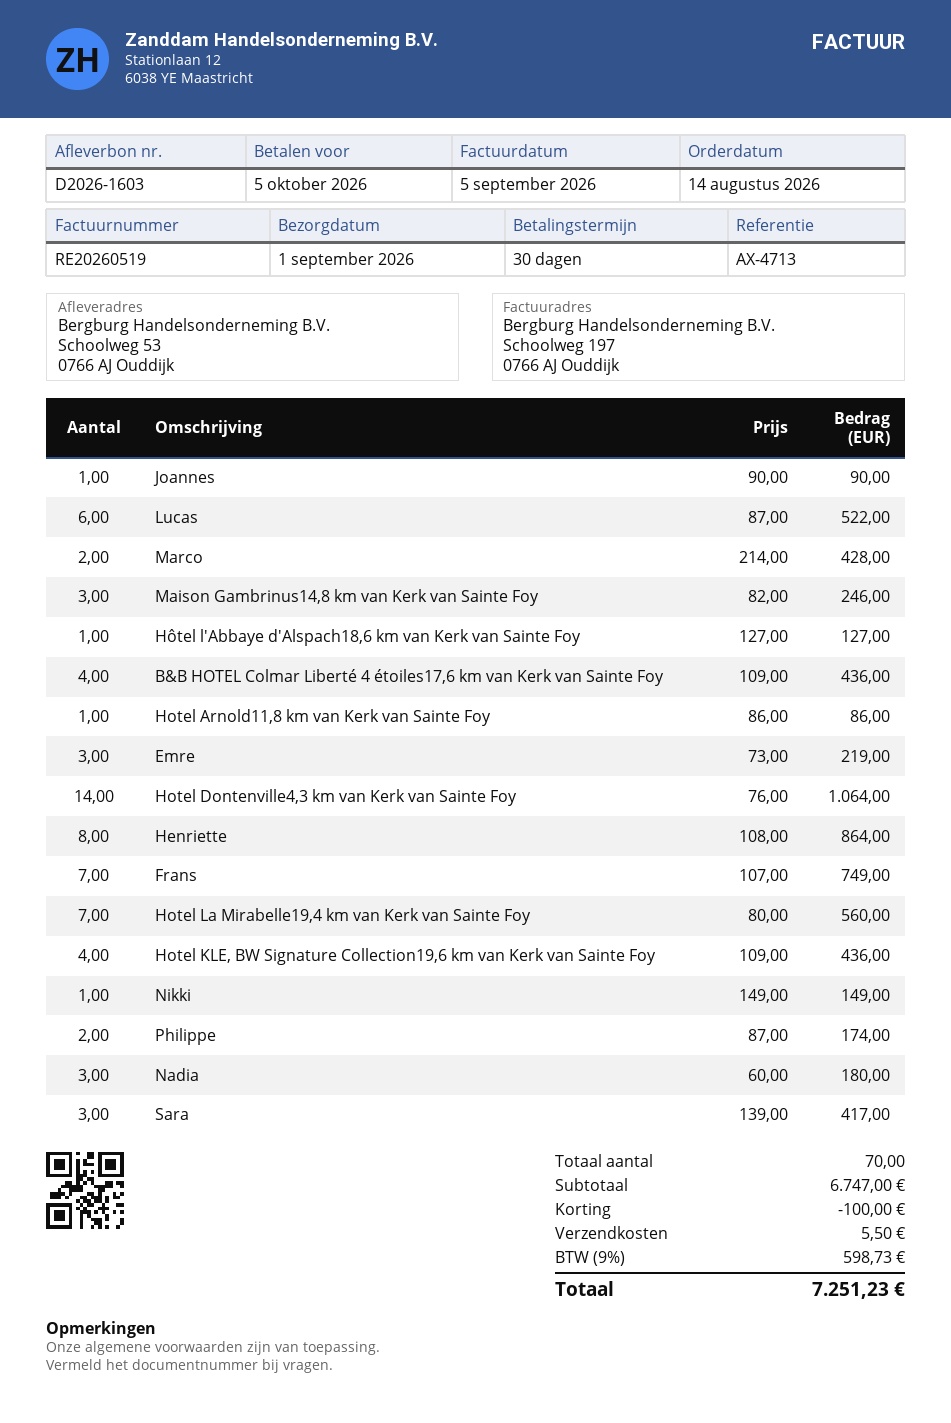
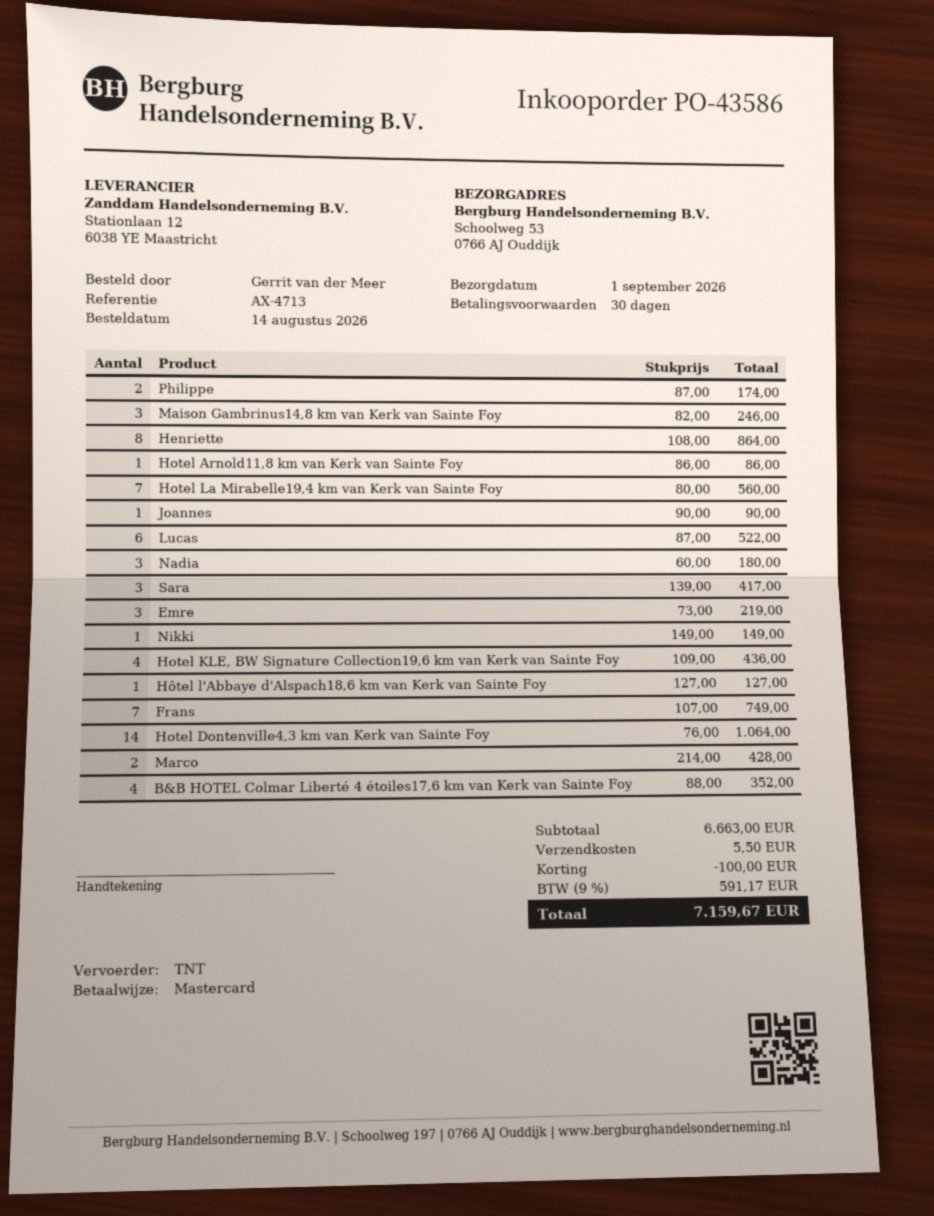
B&B HOTEL Colmar Liberté 4 étoiles17,6 km van Kerk van Sainte Foy: 4 x 109.00 = 436.00 -> 4 x 88.00 = 352.00
subtotal: 6747.00 -> 6663.00
tax: 9% = 598.73 -> 9% = 591.17
total: 7251.23 -> 7159.67

